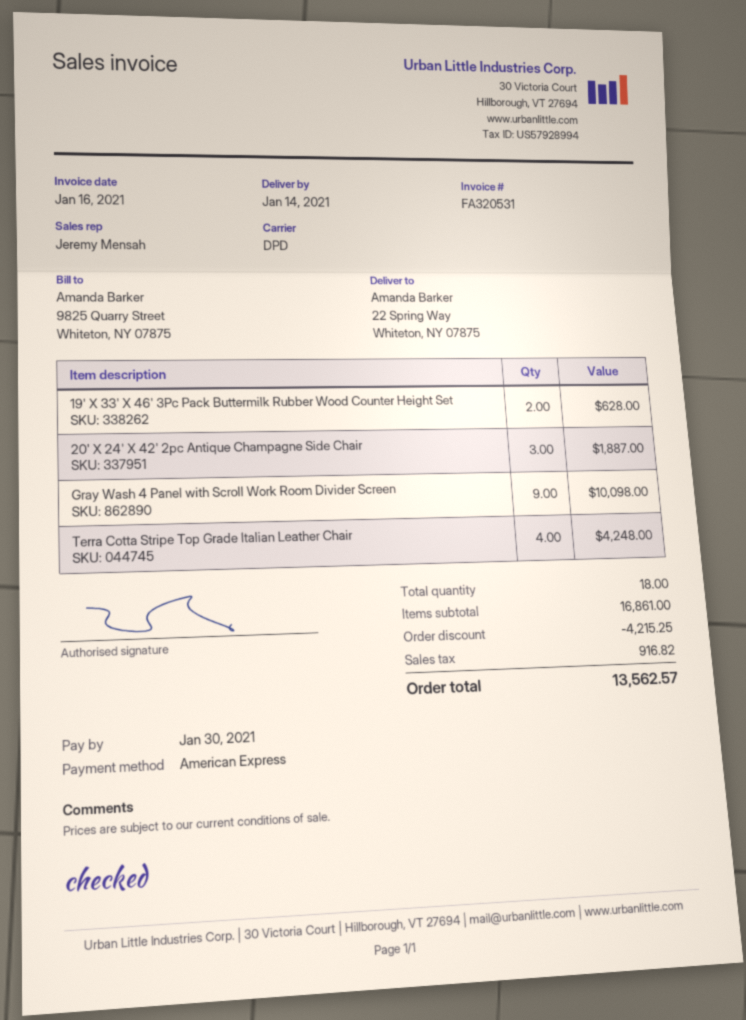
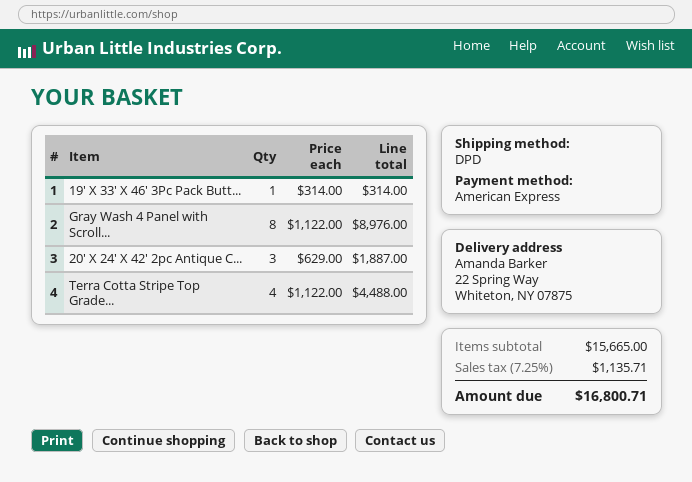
19' X 33' X 46' 3Pc Pack Buttermilk Rubber Wood Counter Height Set: 2 for 628.00 -> 1 for 314.00
Gray Wash 4 Panel with Scroll Work Room Divider Screen: 9 for 10098.00 -> 8 for 8976.00
Terra Cotta Stripe Top Grade Italian Leather Chair: 4 for 4248.00 -> 4 for 4488.00
subtotal: 16861.00 -> 15665.00
discount: 4215.25 -> none
tax: 916.82 -> 1135.71
total: 13562.57 -> 16800.71

